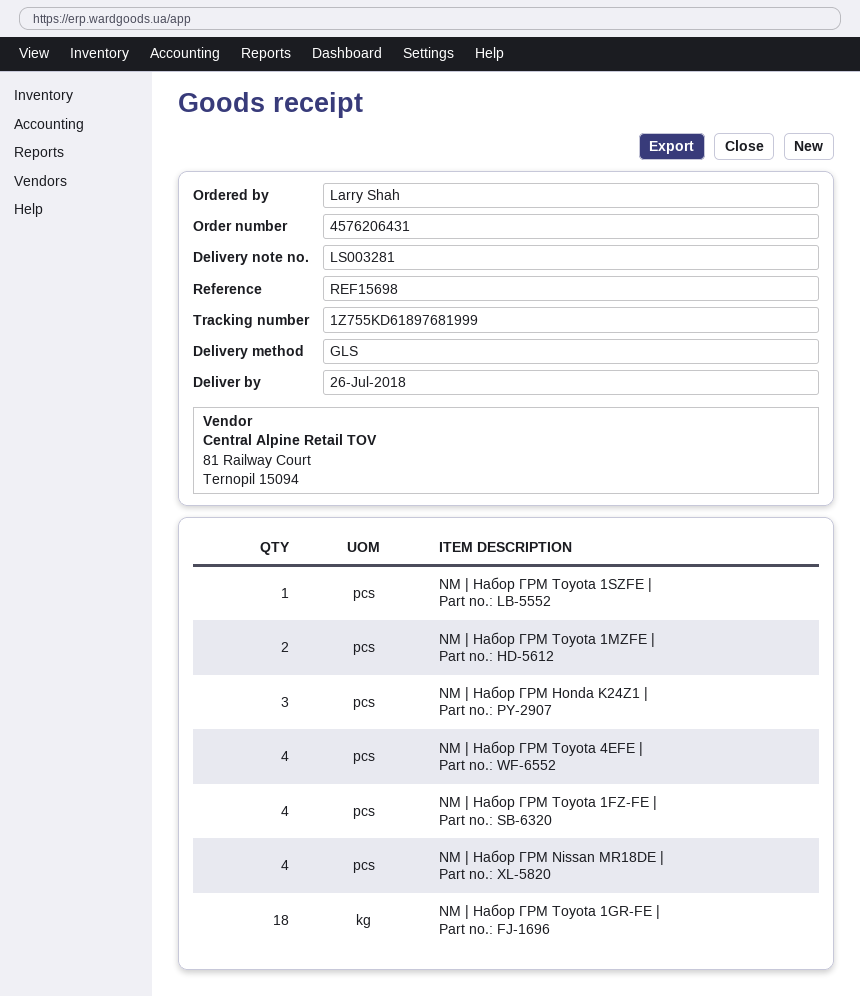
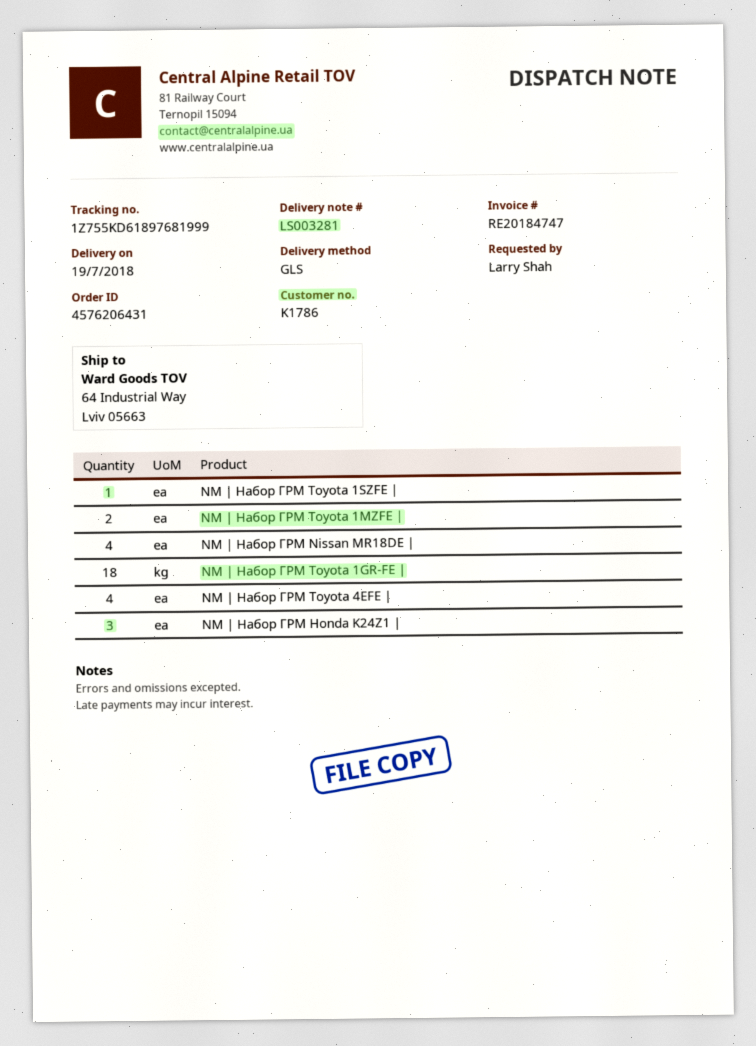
delivery date: 2018-07-26 -> 2018-07-19
NM | Набор ГРМ Toyota 1FZ-FE |: 4 -> none

